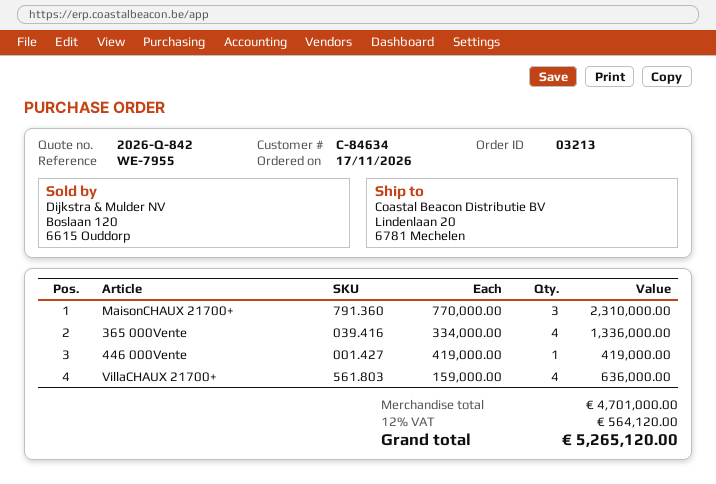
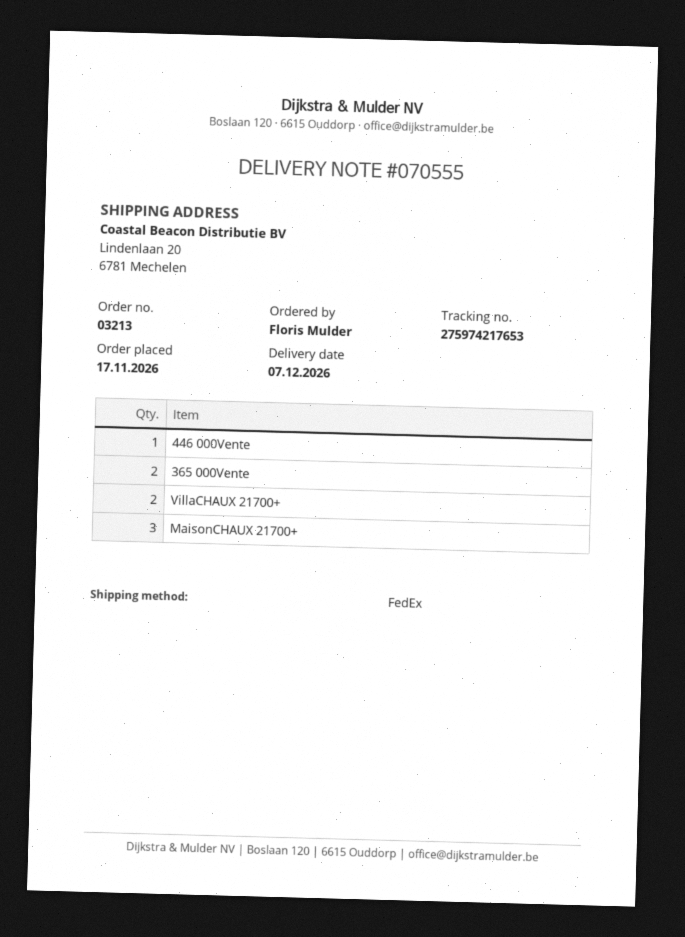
365 000Vente: 4 -> 2
VillaCHAUX 21700+: 4 -> 2

